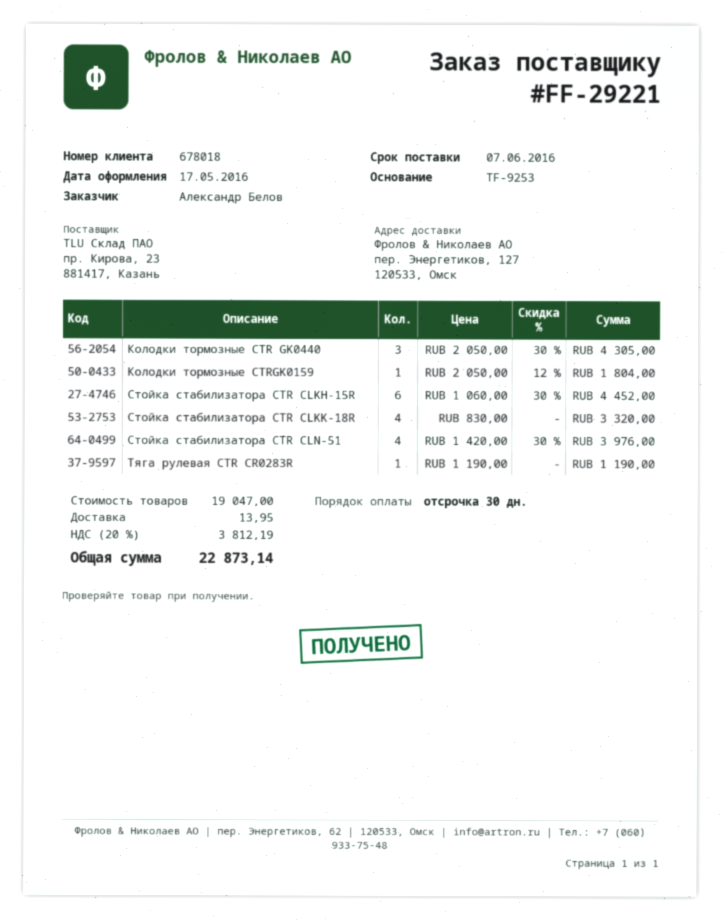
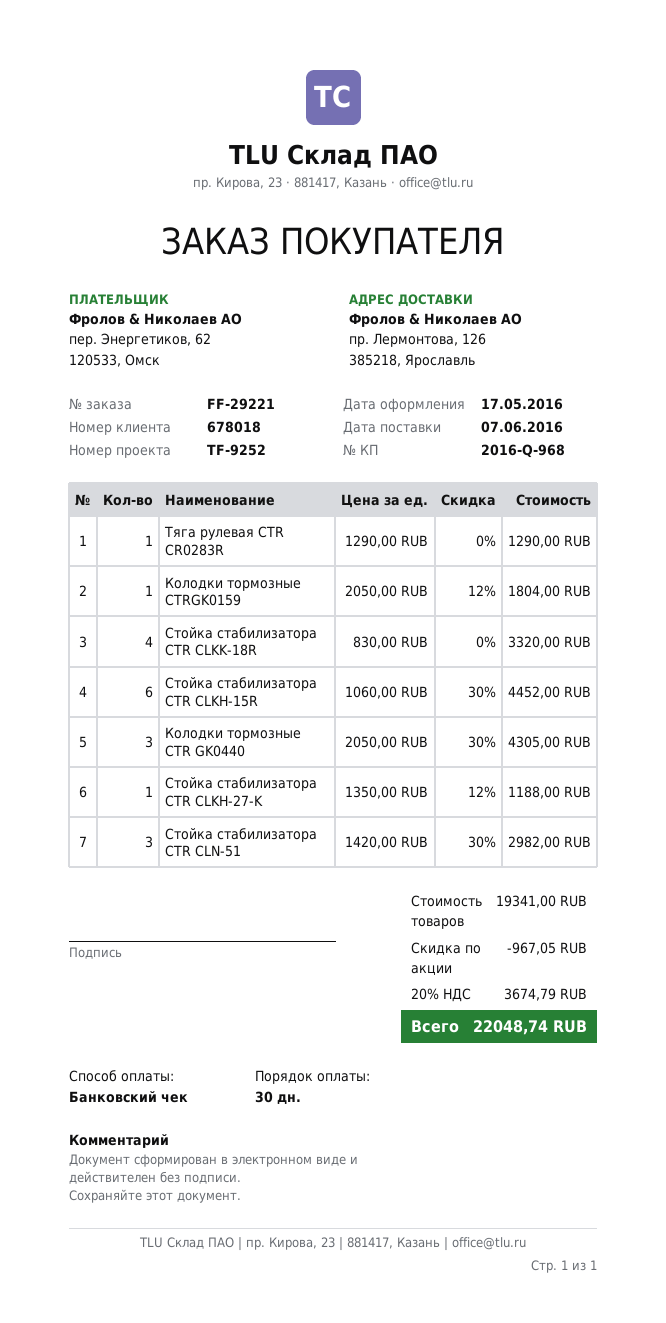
reference: TF-9253 -> TF-9252
ship to: пер. Энергетиков, 127, 120533, Омск -> пр. Лермонтова, 126, 385218, Ярославль
Стойка стабилизатора CTR CLN-51: 4 x 1420.00 - 30% = 3976.00 -> 3 x 1420.00 - 30% = 2982.00
Тяга рулевая CTR CR0283R: 1 x 1190.00 = 1190.00 -> 1 x 1290.00 = 1290.00
Стойка стабилизатора CTR CLKH-27-K: none -> 1 x 1350.00 - 12% = 1188.00
subtotal: 19047.00 -> 19341.00
discount: none -> 967.05
shipping: 13.95 -> none
tax: 20% = 3812.19 -> 20% = 3674.79
total: 22873.14 -> 22048.74

